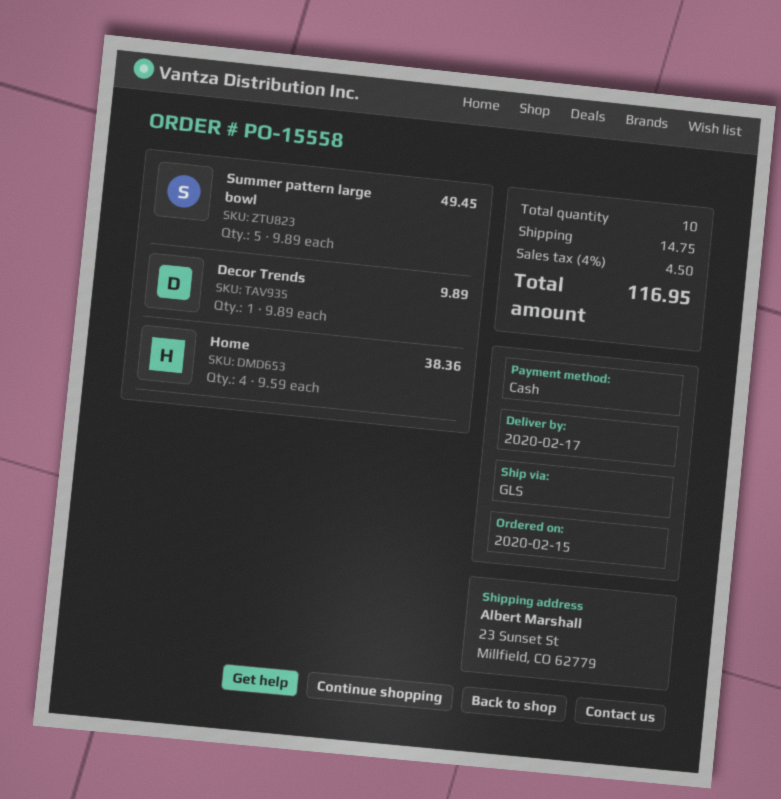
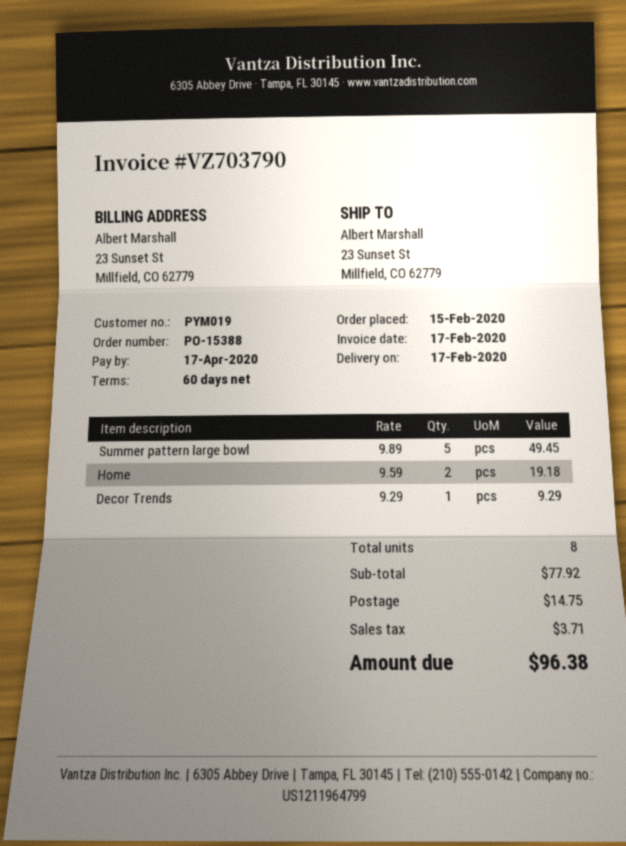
order number: PO-15558 -> PO-15388
Decor Trends: 1 x 9.89 = 9.89 -> 1 x 9.29 = 9.29
Home: 4 x 9.59 = 38.36 -> 2 x 9.59 = 19.18
total quantity: 10 -> 8
tax: 4.50 -> 3.71
total: 116.95 -> 96.38

